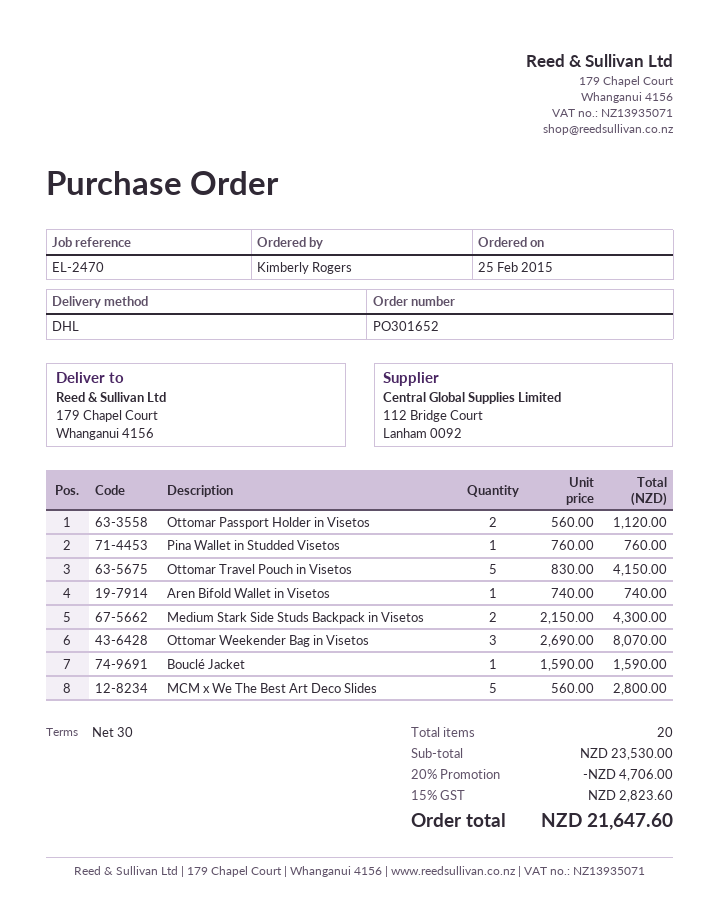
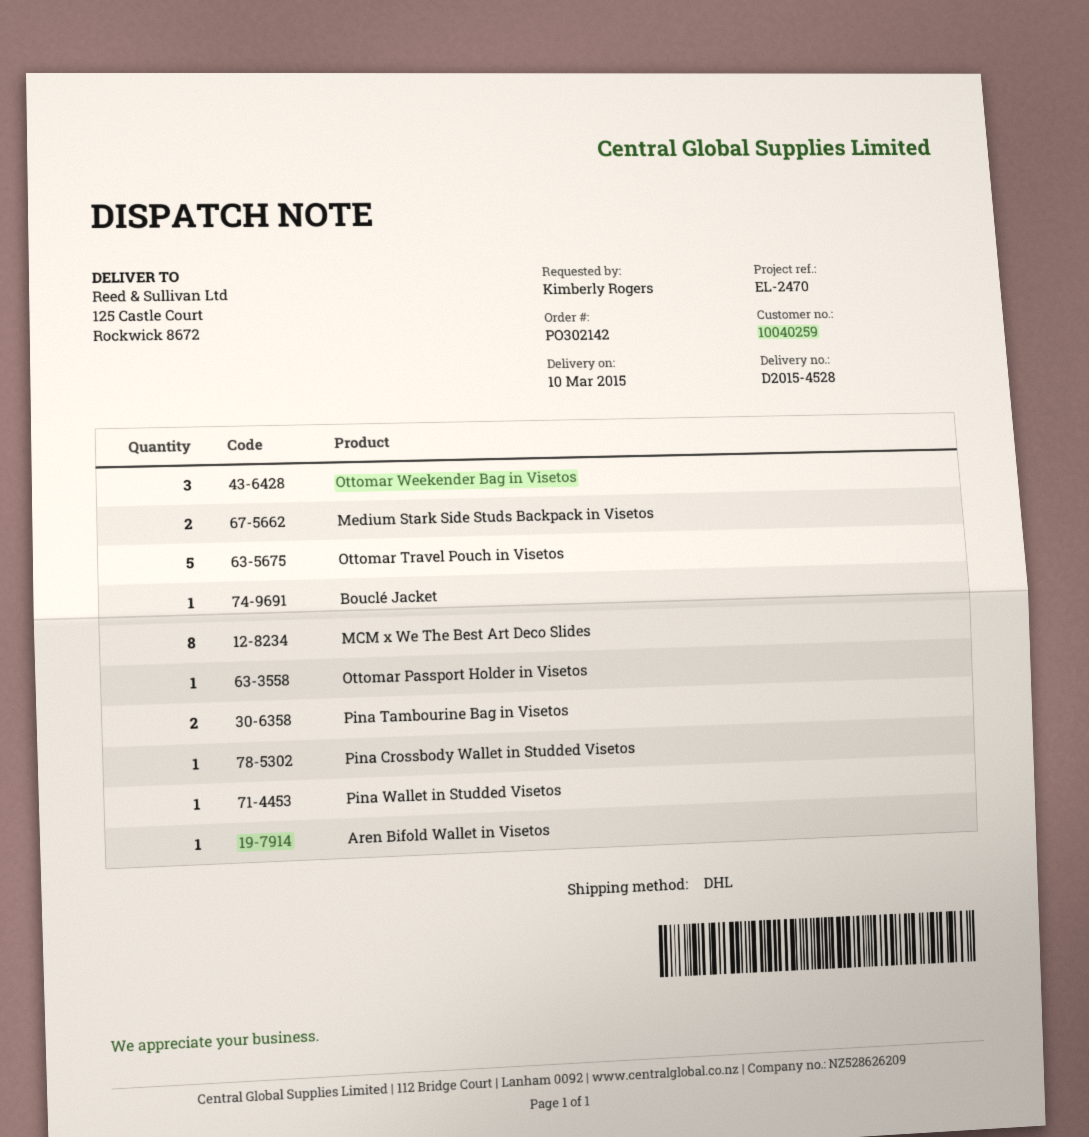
order number: PO301652 -> PO302142
ship to: 179 Chapel Court, Whanganui 4156 -> 125 Castle Court, Rockwick 8672
Ottomar Passport Holder in Visetos: 2 -> 1
MCM x We The Best Art Deco Slides: 5 -> 8
Pina Tambourine Bag in Visetos: none -> 2
Pina Crossbody Wallet in Studded Visetos: none -> 1

